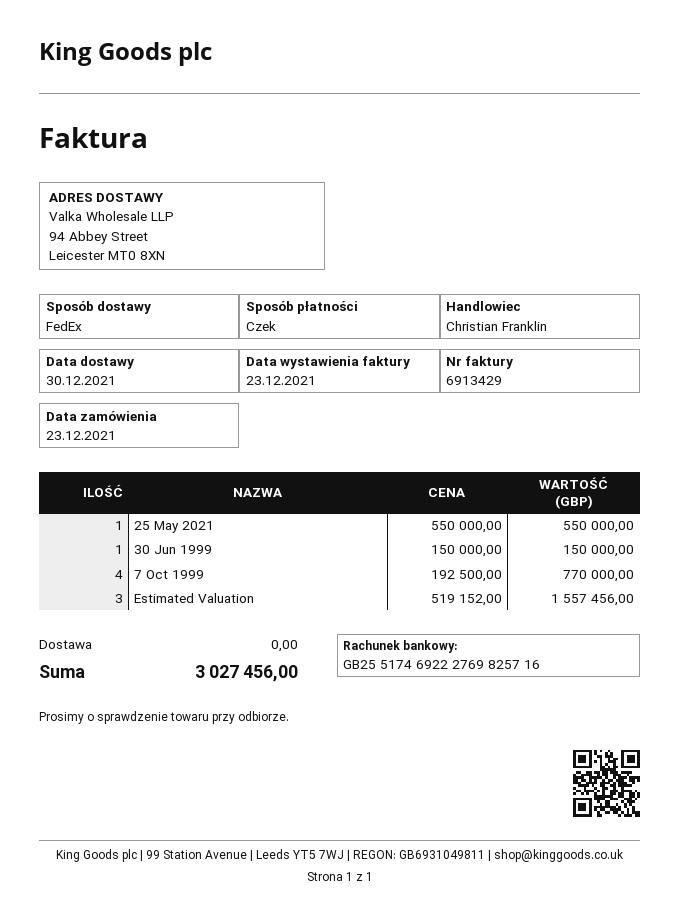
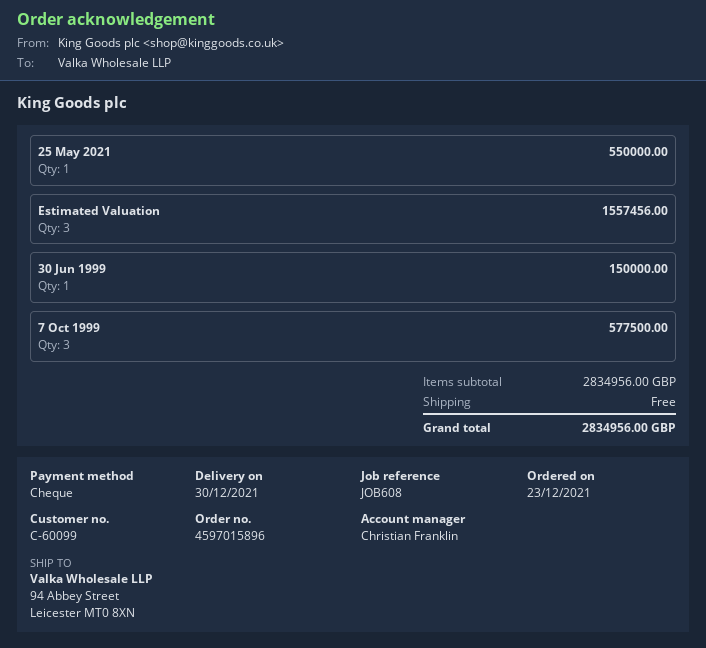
7 Oct 1999: 4 for 770000.00 -> 3 for 577500.00
total: 3027456.00 -> 2834956.00

